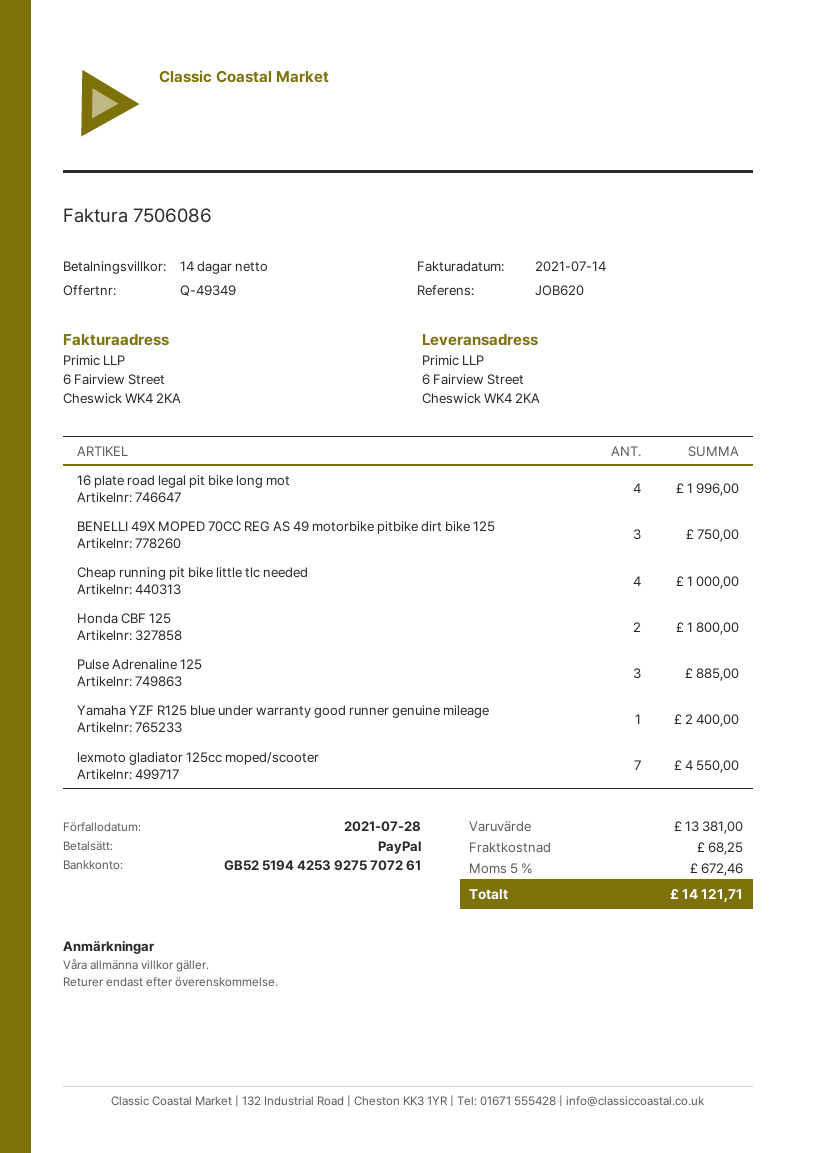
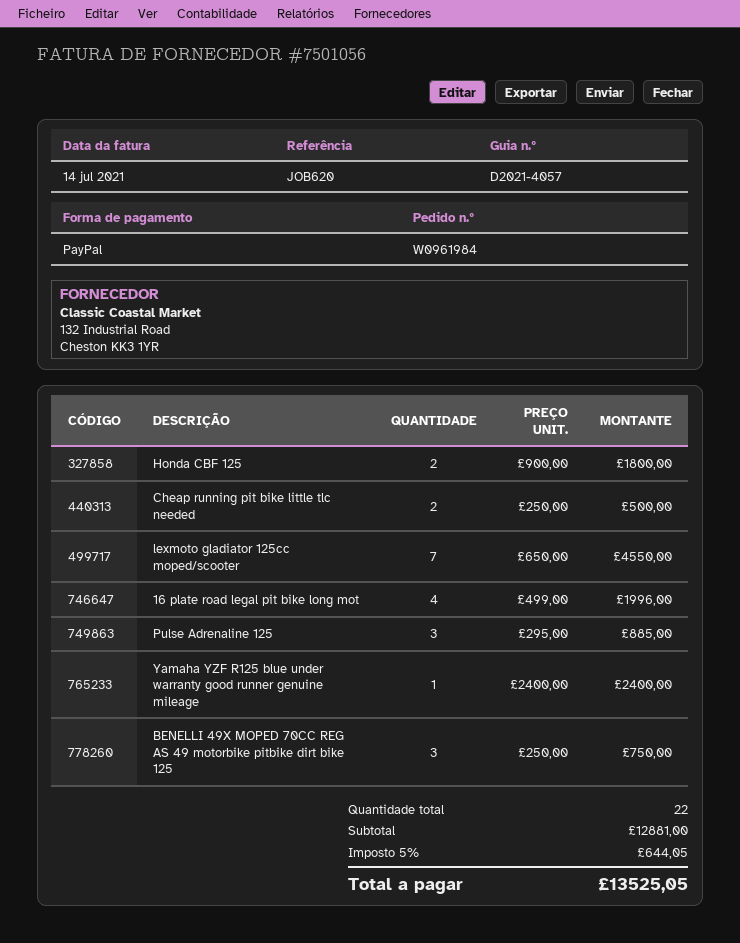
invoice number: 7506086 -> 7501056
Cheap running pit bike little tlc needed: 4 for 1000.00 -> 2 for 500.00
subtotal: 13381.00 -> 12881.00
shipping: 68.25 -> none
tax: 5% = 672.46 -> 5% = 644.05
total: 14121.71 -> 13525.05

